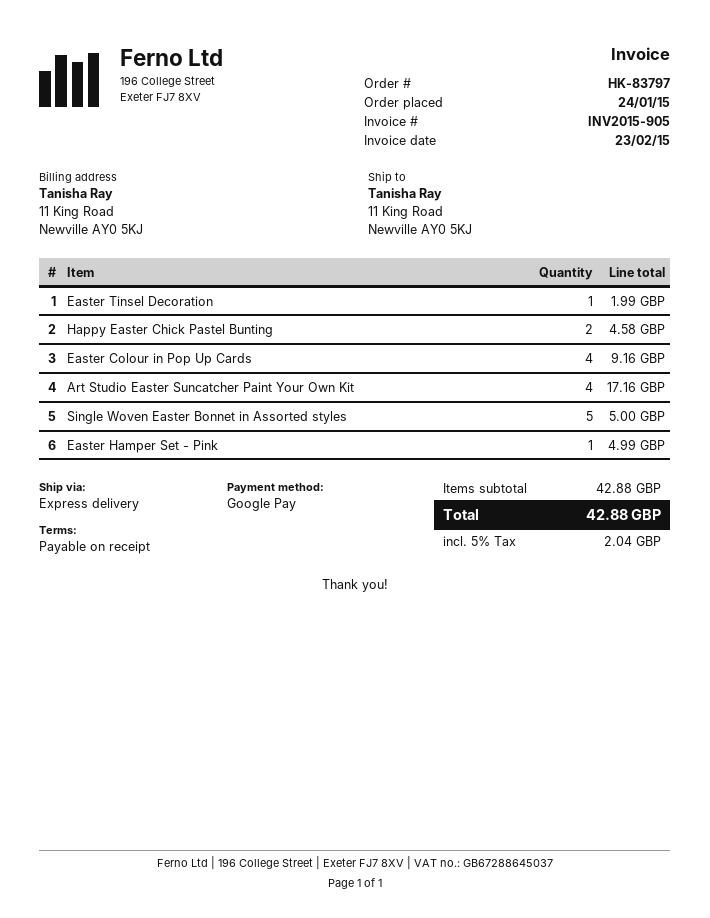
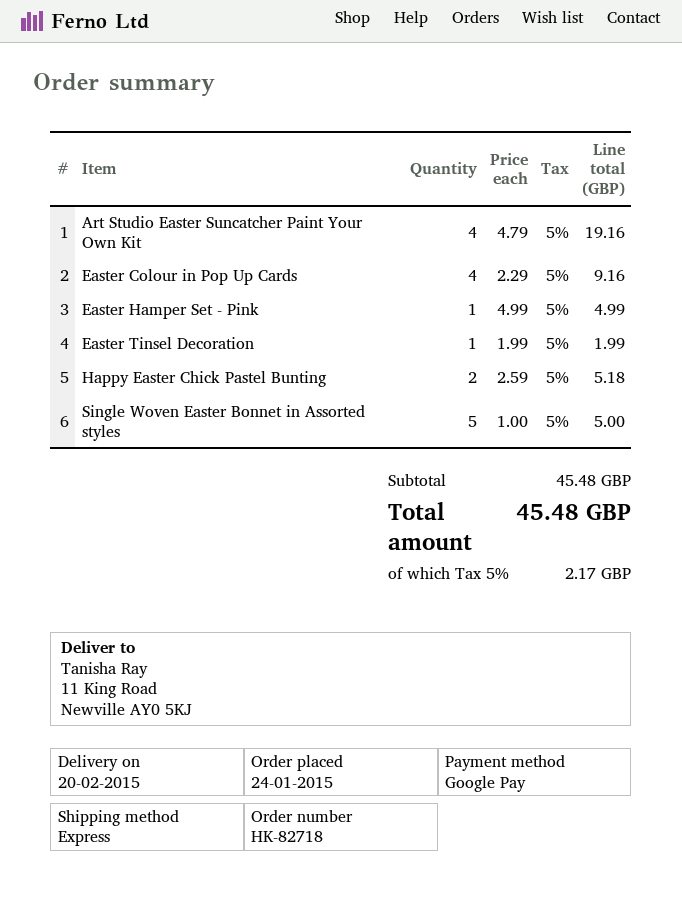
order number: HK-83797 -> HK-82718
Happy Easter Chick Pastel Bunting: 2 for 4.58 -> 2 for 5.18
Art Studio Easter Suncatcher Paint Your Own Kit: 4 for 17.16 -> 4 for 19.16
subtotal: 42.88 -> 45.48
tax: 5% = 2.04 -> 5% = 2.17
total: 42.88 -> 45.48

